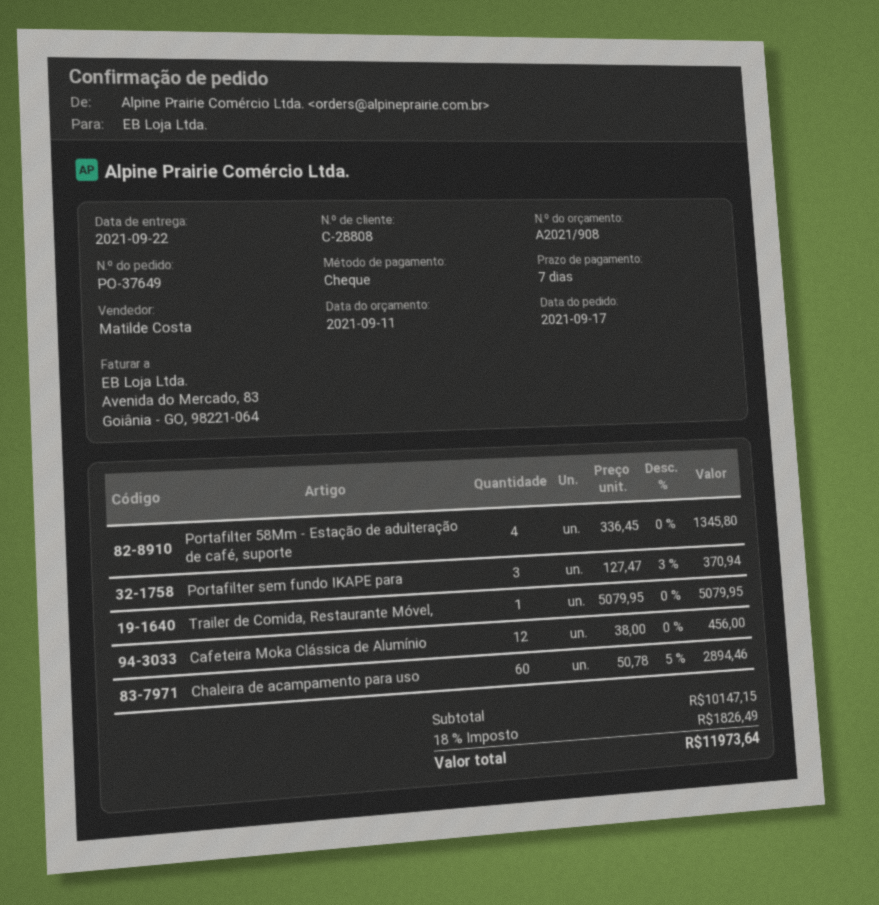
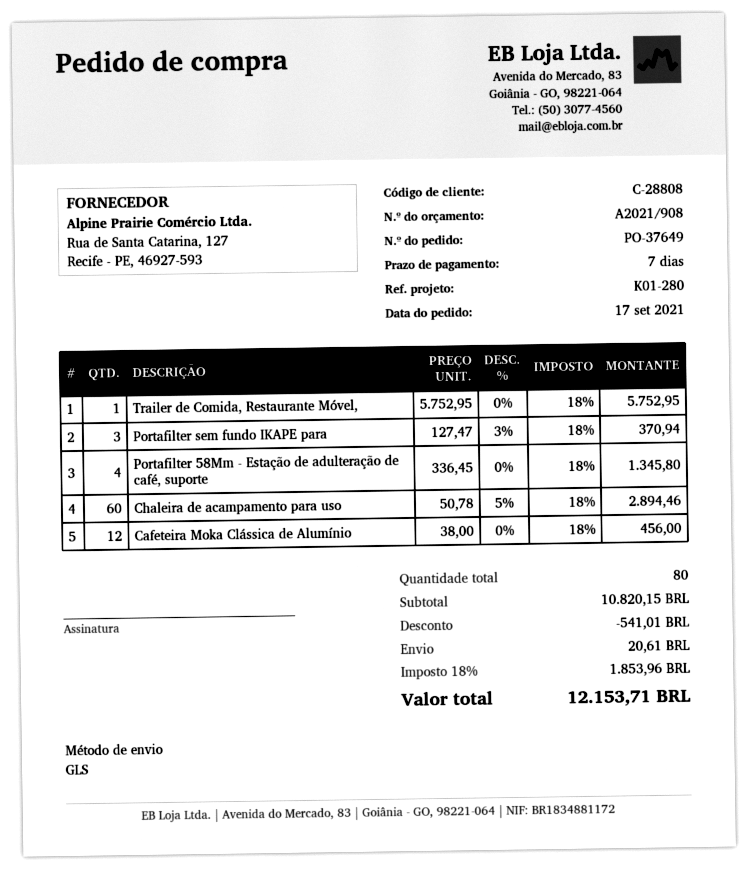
Trailer de Comida, Restaurante Móvel,: 1 x 5079.95 = 5079.95 -> 1 x 5752.95 = 5752.95
subtotal: 10147.15 -> 10820.15
discount: none -> 541.01
shipping: none -> 20.61
tax: 18% = 1826.49 -> 18% = 1853.96
total: 11973.64 -> 12153.71

